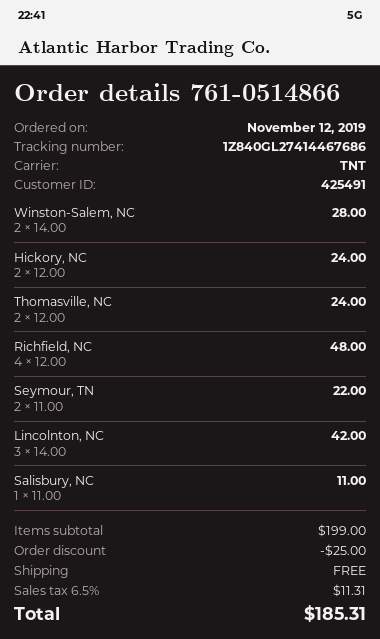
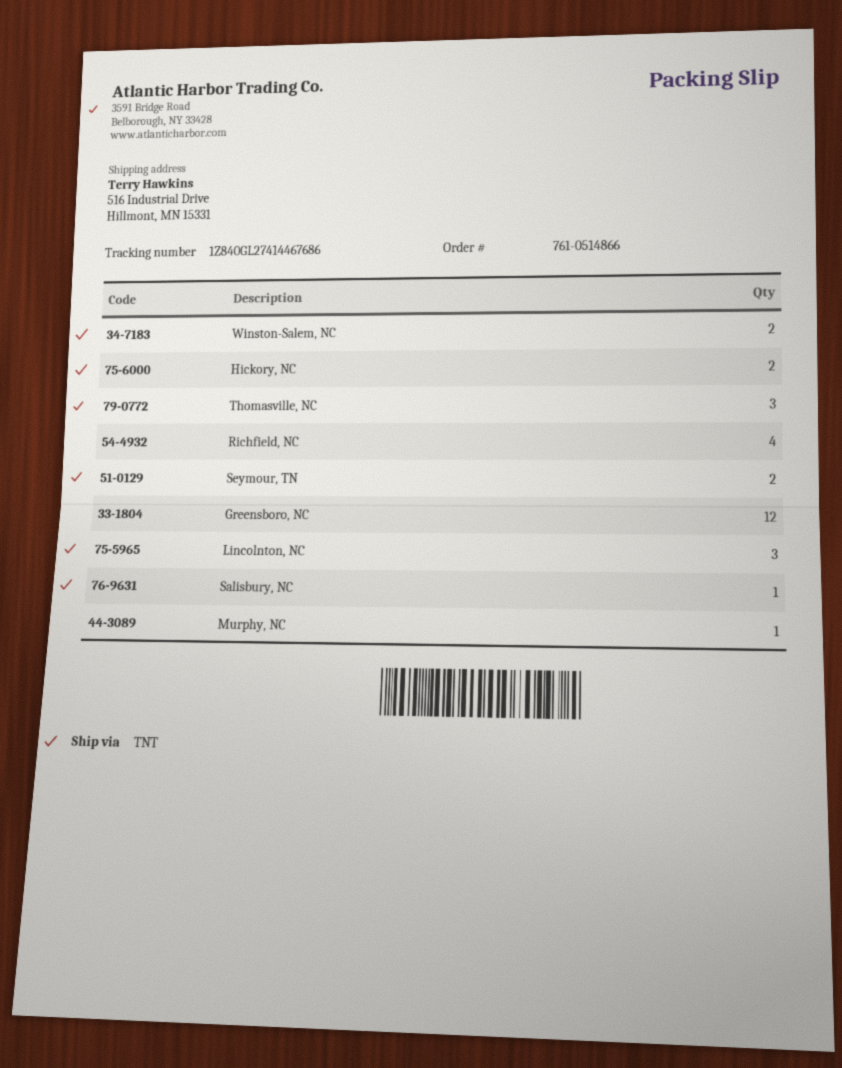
Thomasville, NC: 2 -> 3
Greensboro, NC: none -> 12
Murphy, NC: none -> 1

